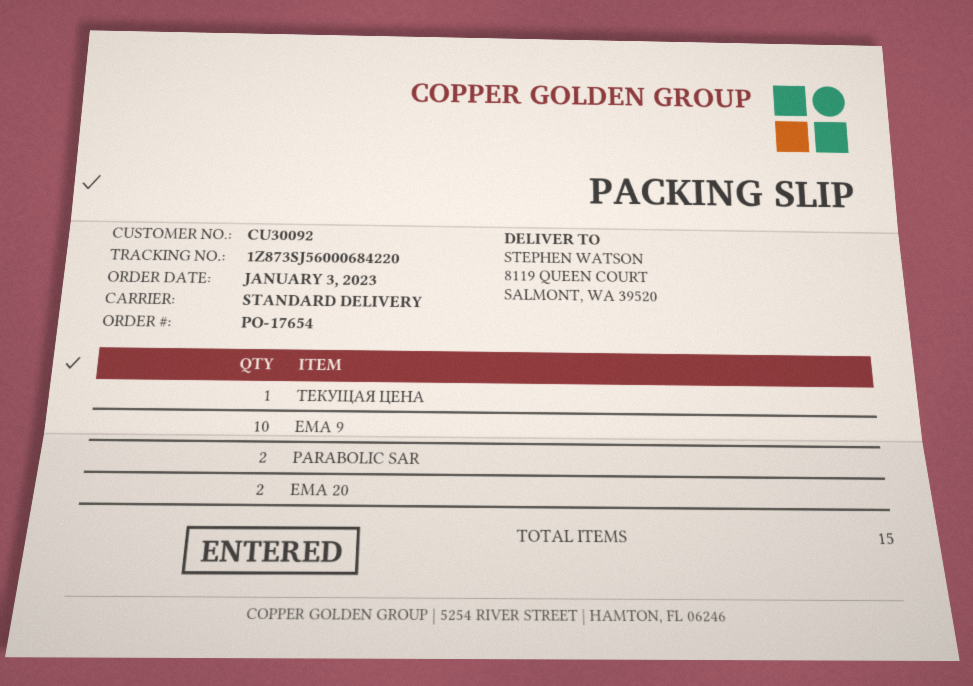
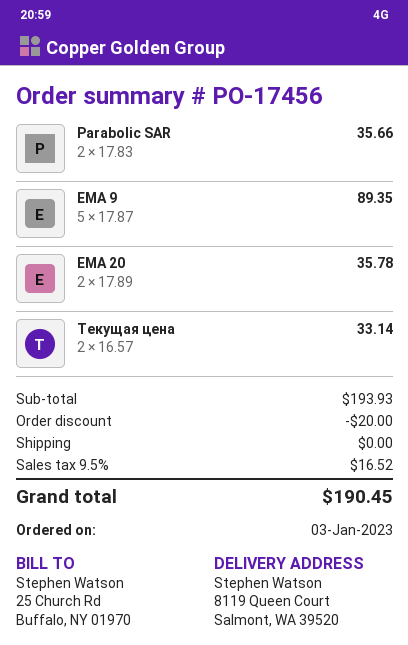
order number: PO-17654 -> PO-17456
ТЕКУЩАЯ ЦЕНА: 1 -> 2
EMA 9: 10 -> 5

